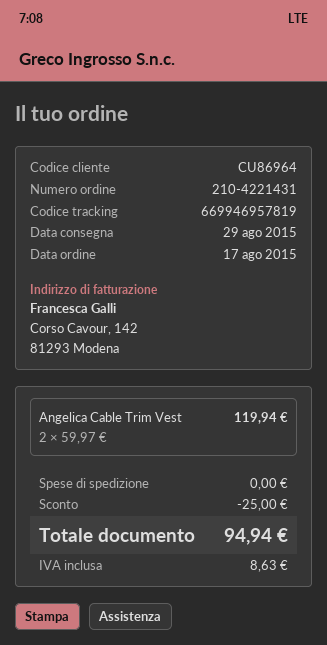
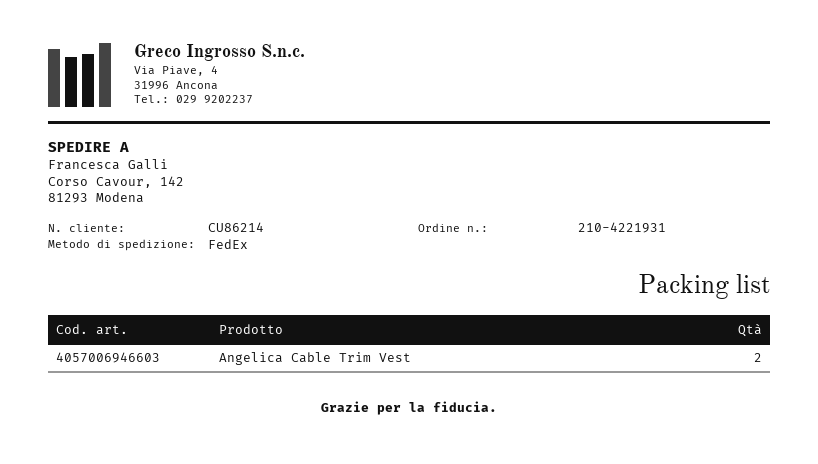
order number: 210-4221431 -> 210-4221931
customer number: CU86964 -> CU86214

